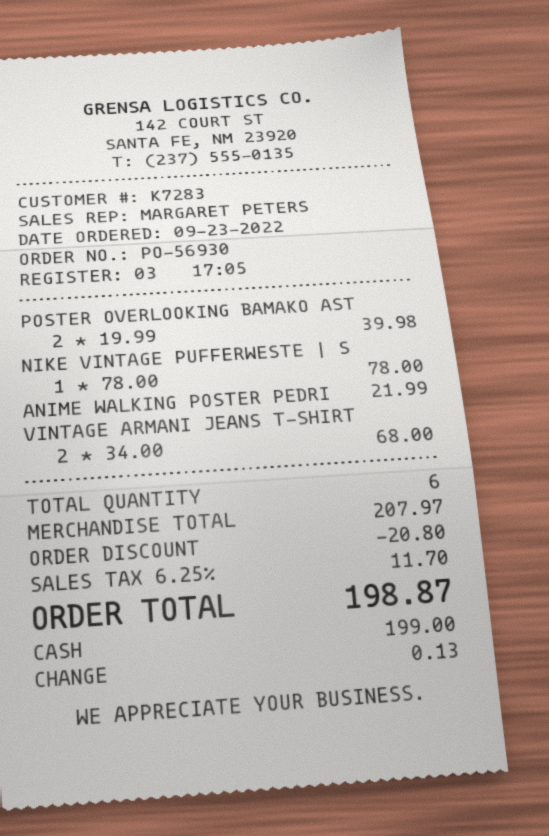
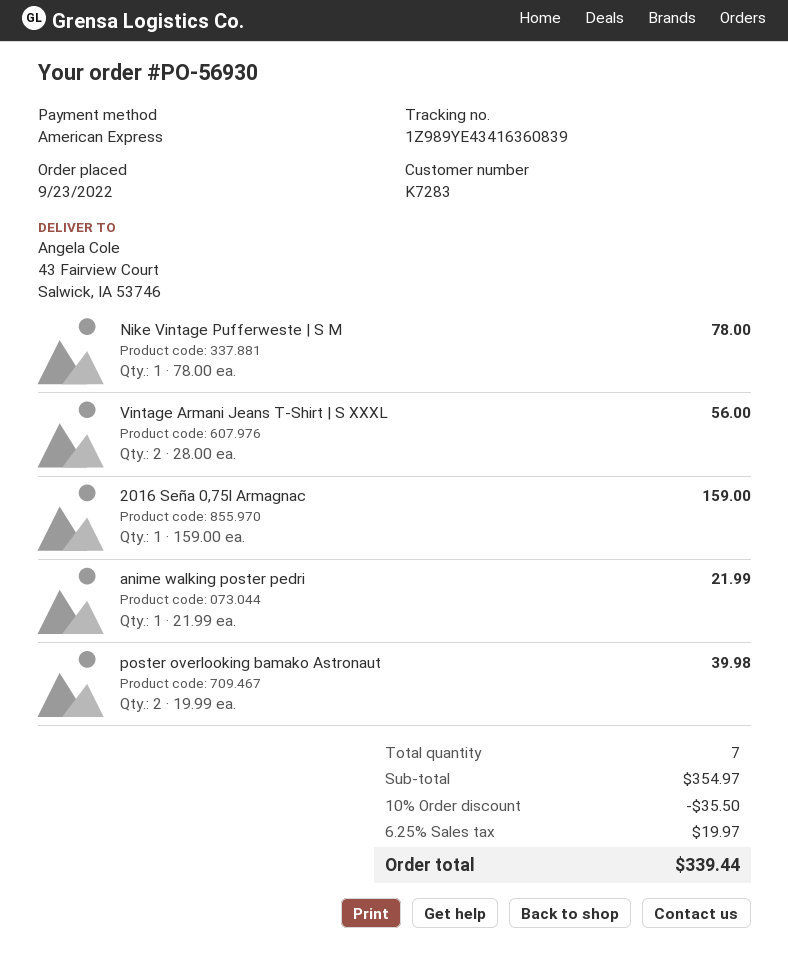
payment method: cash -> American Express
VINTAGE ARMANI JEANS T-SHIRT: 2 x 34.00 = 68.00 -> 2 x 28.00 = 56.00
2016 Seña 0,75l Armagnac: none -> 1 x 159.00 = 159.00
total quantity: 6 -> 7
subtotal: 207.97 -> 354.97
discount: 20.80 -> 35.50
tax: 6.25% = 11.70 -> 6.25% = 19.97
total: 198.87 -> 339.44

